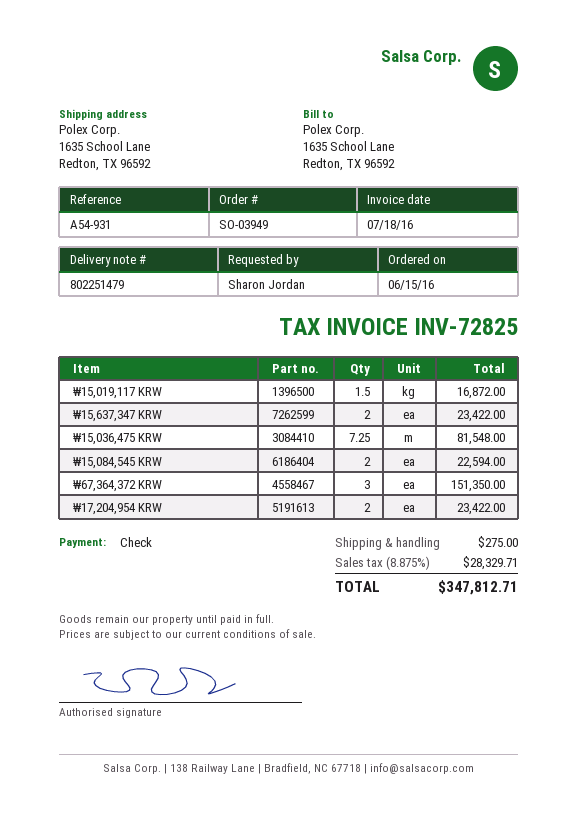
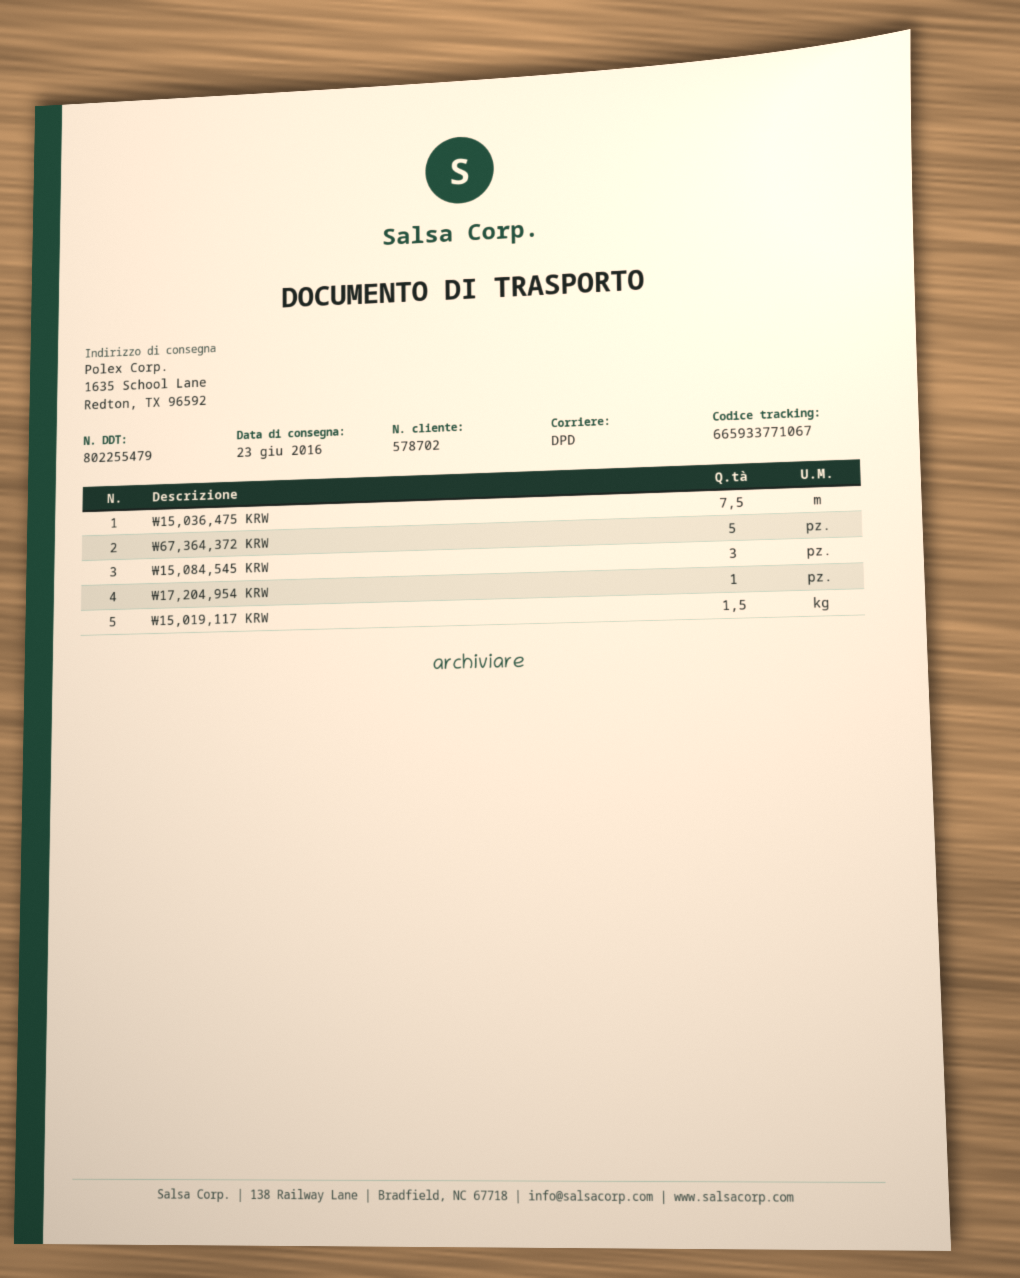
delivery note number: 802251479 -> 802255479
₩15,637,347 KRW: 2 -> none
₩15,036,475 KRW: 7.25 -> 7.5
₩15,084,545 KRW: 2 -> 3
₩67,364,372 KRW: 3 -> 5
₩17,204,954 KRW: 2 -> 1

